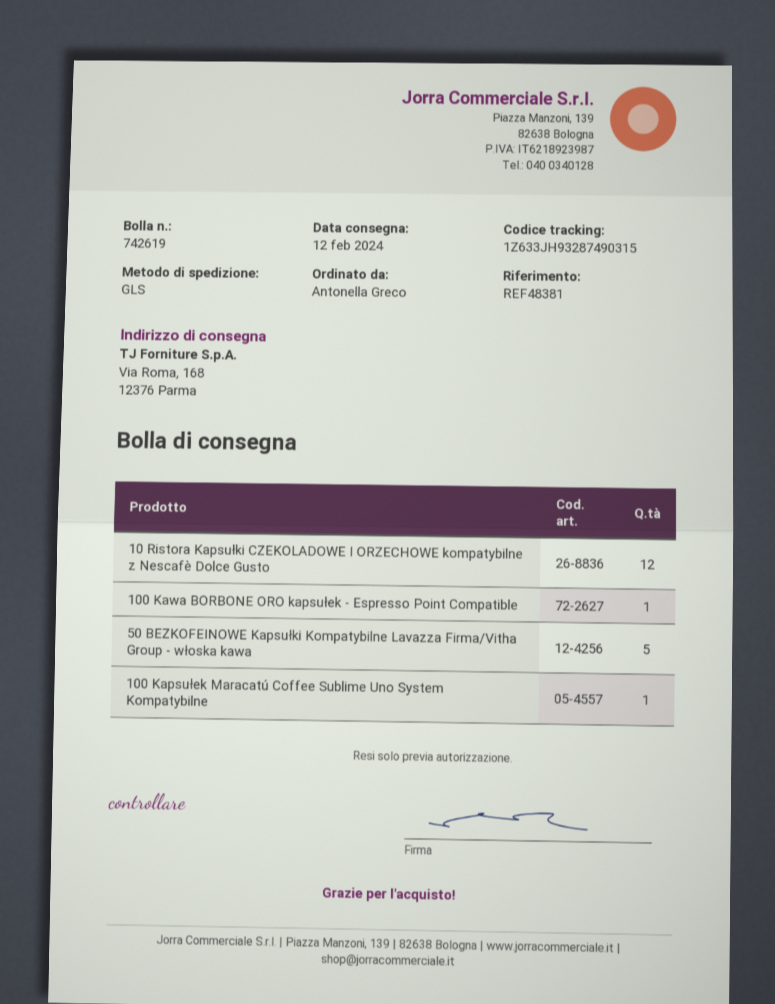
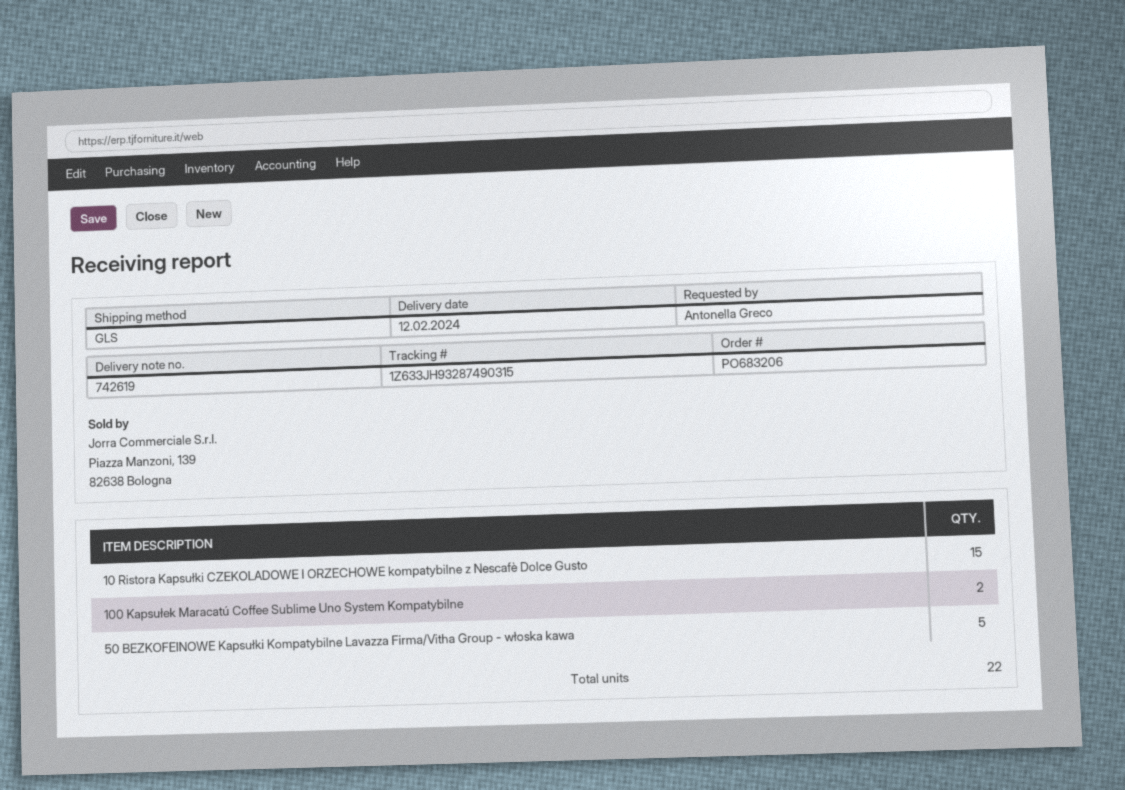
10 Ristora Kapsułki CZEKOLADOWE I ORZECHOWE kompatybilne z Nescafè Dolce Gusto: 12 -> 15
100 Kawa BORBONE ORO kapsułek - Espresso Point Compatible: 1 -> none
100 Kapsułek Maracatú Coffee Sublime Uno System Kompatybilne: 1 -> 2

